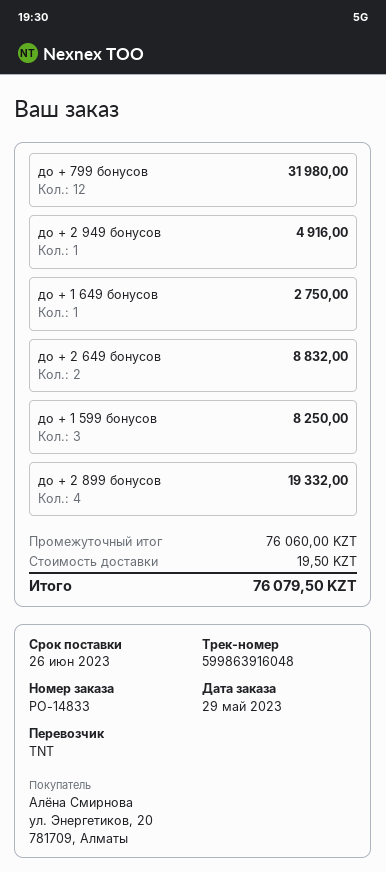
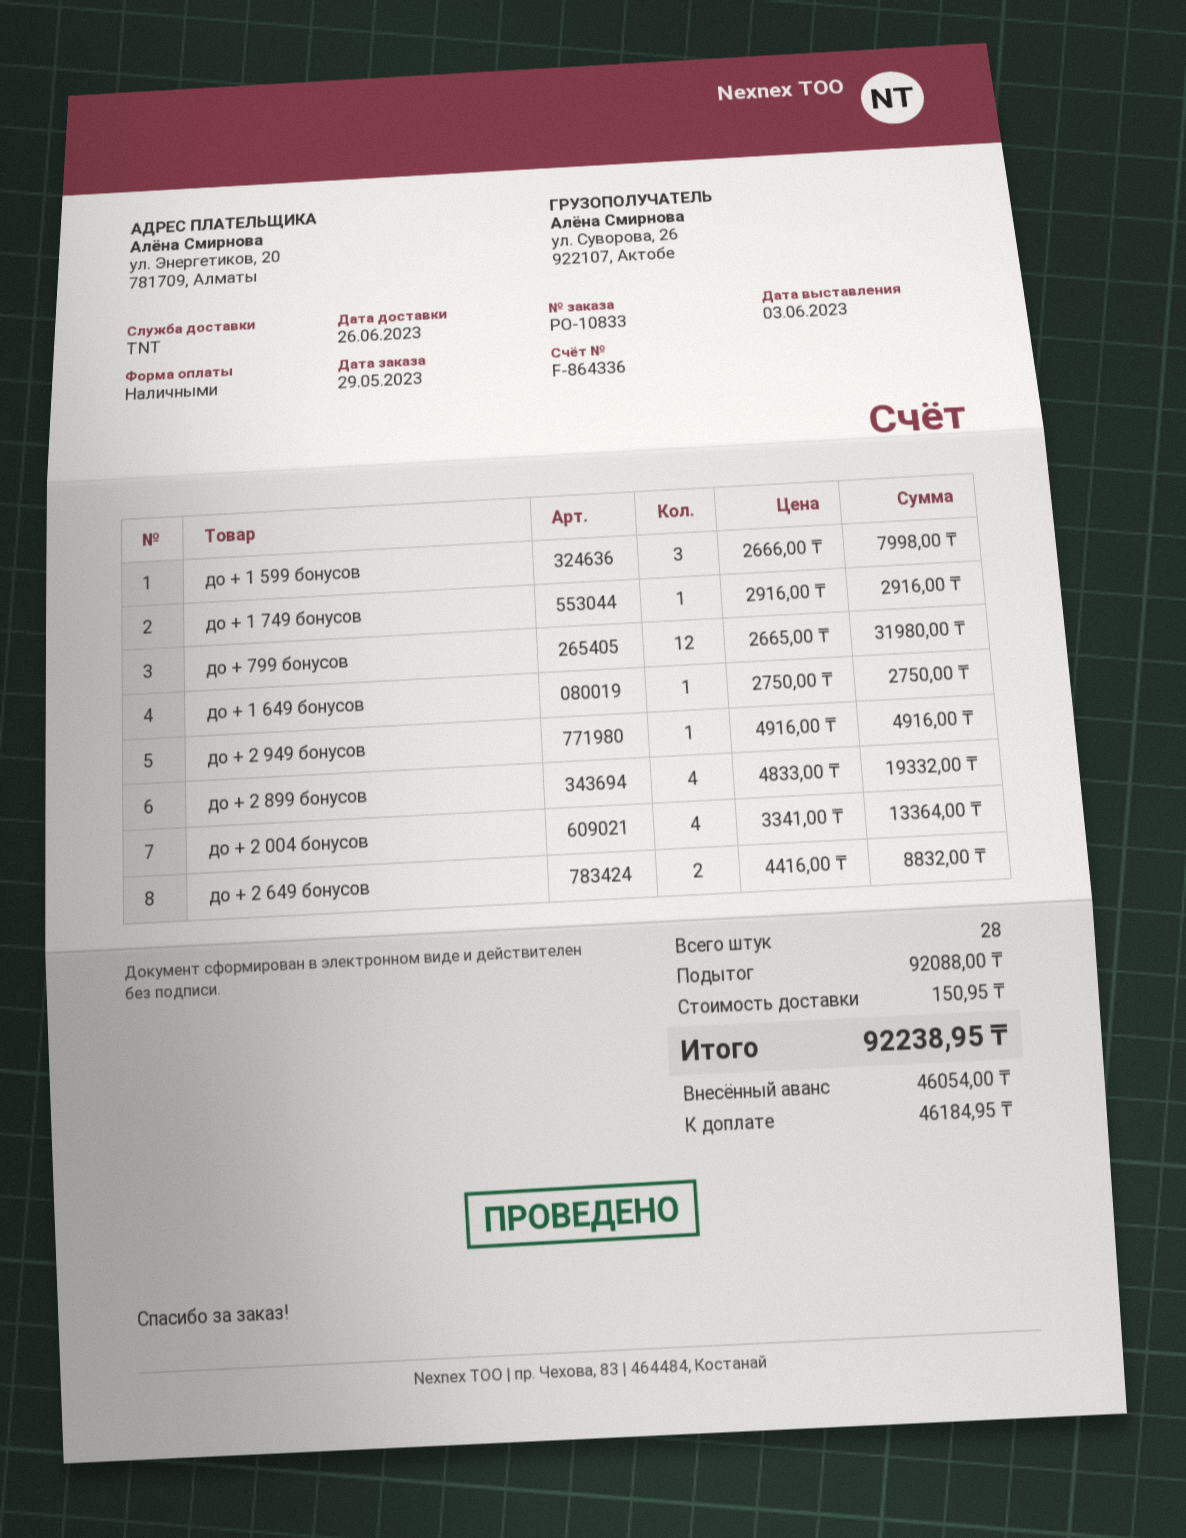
order number: PO-14833 -> PO-10833
до + 1 599 бонусов: 3 for 8250.00 -> 3 for 7998.00
до + 1 749 бонусов: none -> 1 for 2916.00
до + 2 004 бонусов: none -> 4 for 13364.00
subtotal: 76060.00 -> 92088.00
shipping: 19.50 -> 150.95
total: 76079.50 -> 92238.95

